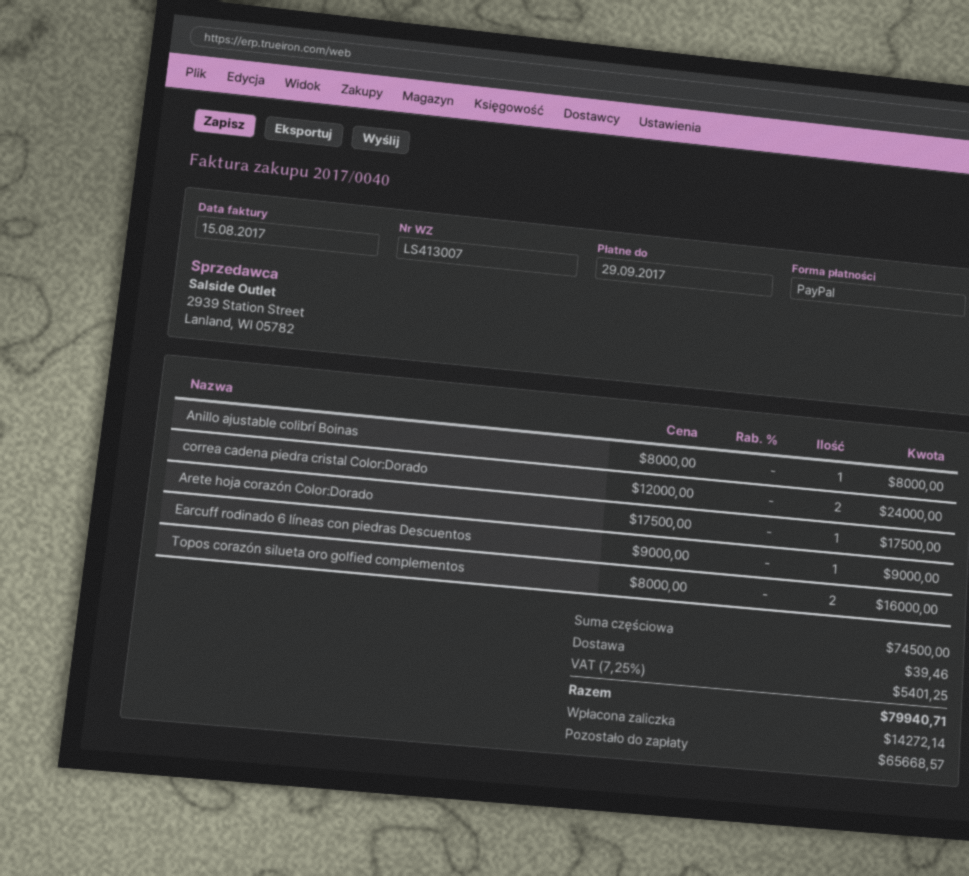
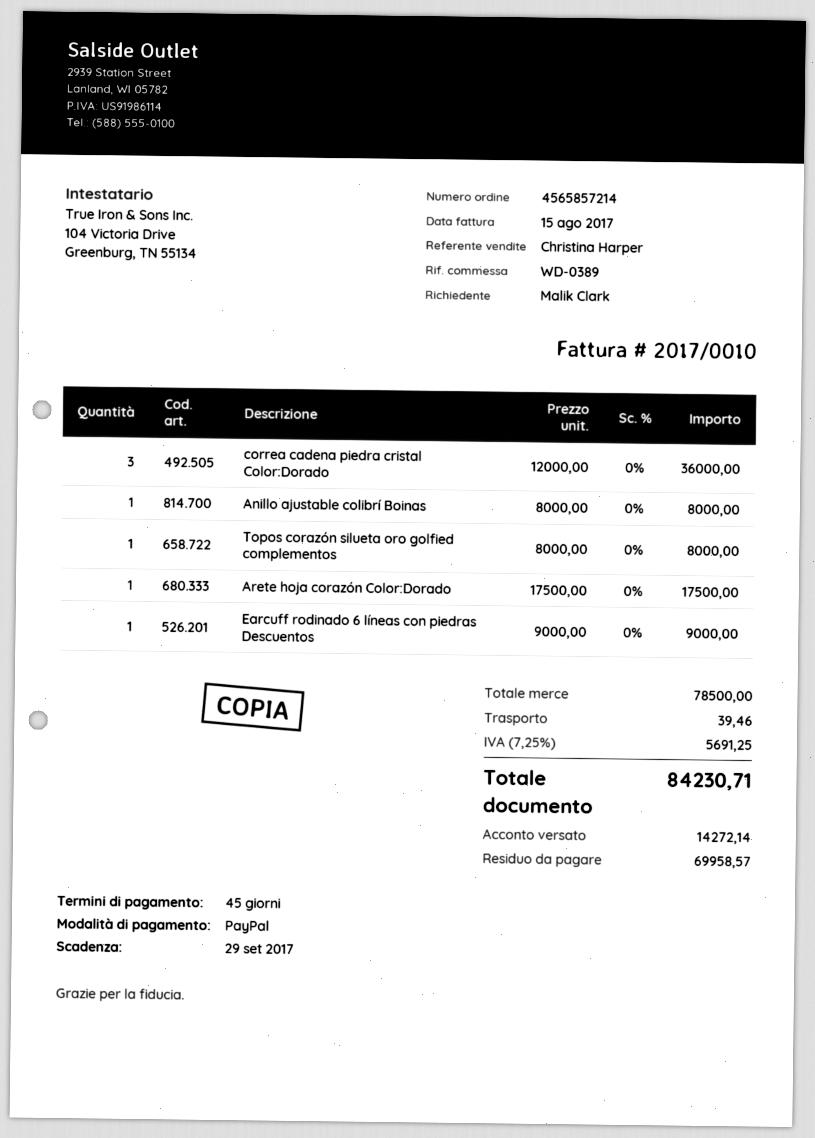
invoice number: 2017/0040 -> 2017/0010
correa cadena piedra cristal Color:Dorado: 2 x 12000.00 = 24000.00 -> 3 x 12000.00 = 36000.00
Topos corazón silueta oro golfied complementos: 2 x 8000.00 = 16000.00 -> 1 x 8000.00 = 8000.00
subtotal: 74500.00 -> 78500.00
tax: 7.25% = 5401.25 -> 7.25% = 5691.25
total: 79940.71 -> 84230.71
balance: 65668.57 -> 69958.57

